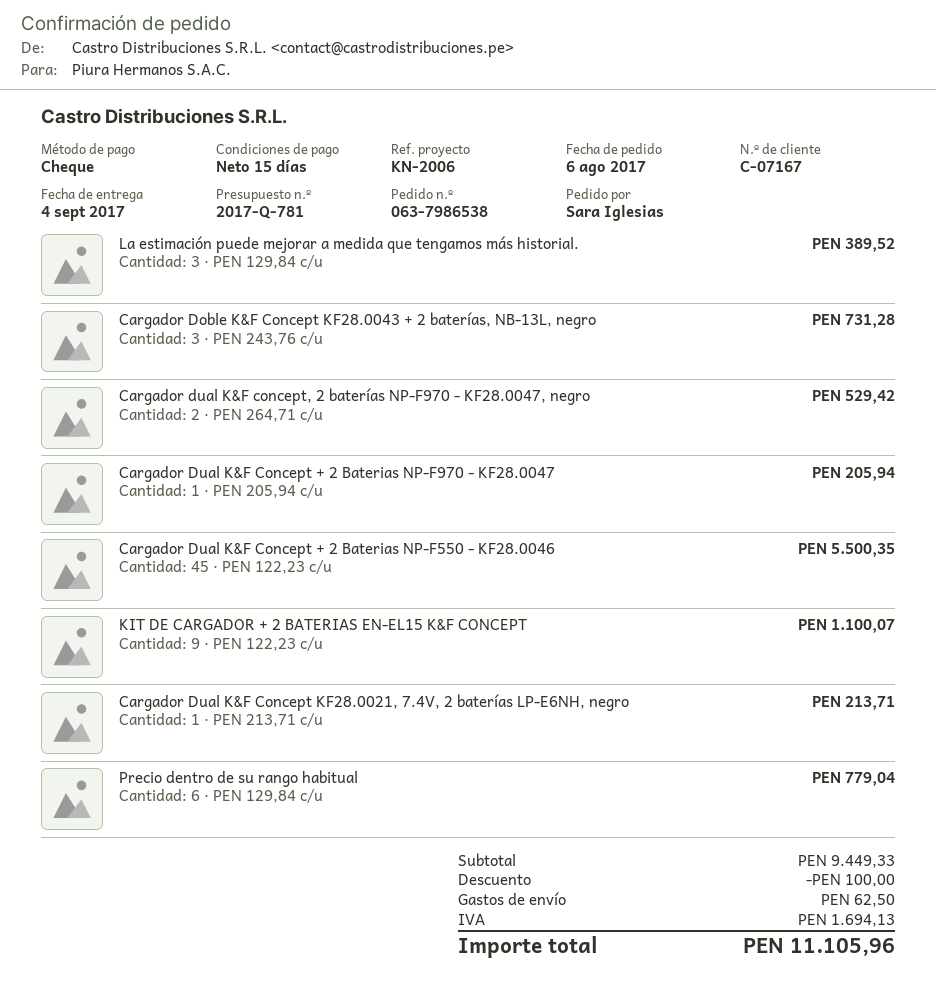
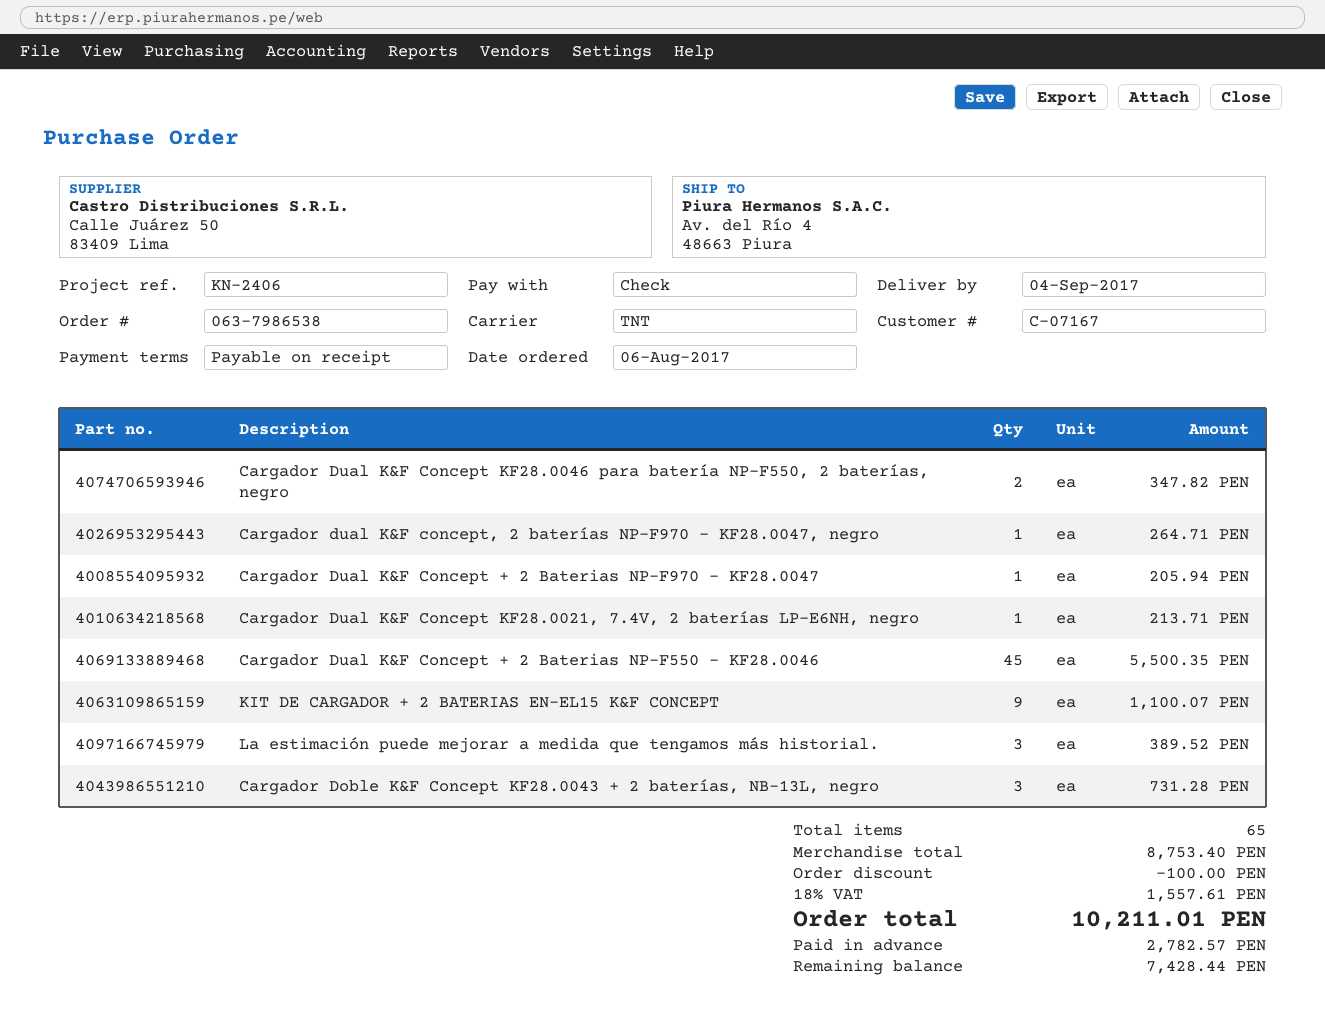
payment terms: 15 days -> on receipt
reference: KN-2006 -> KN-2406
Cargador dual K&F concept, 2 baterías NP-F970 - KF28.0047, negro: 2 for 529.42 -> 1 for 264.71
Precio dentro de su rango habitual: 6 for 779.04 -> none
Cargador Dual K&F Concept KF28.0046 para batería NP-F550, 2 baterías, negro: none -> 2 for 347.82
subtotal: 9449.33 -> 8753.40
shipping: 62.50 -> none
tax: 1694.13 -> 1557.61
total: 11105.96 -> 10211.01

